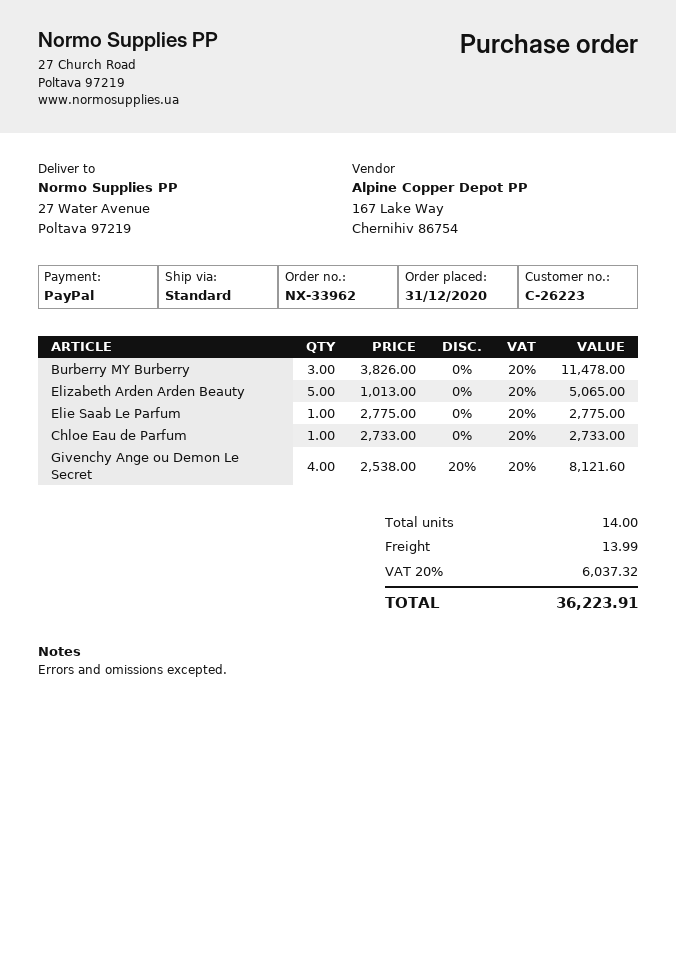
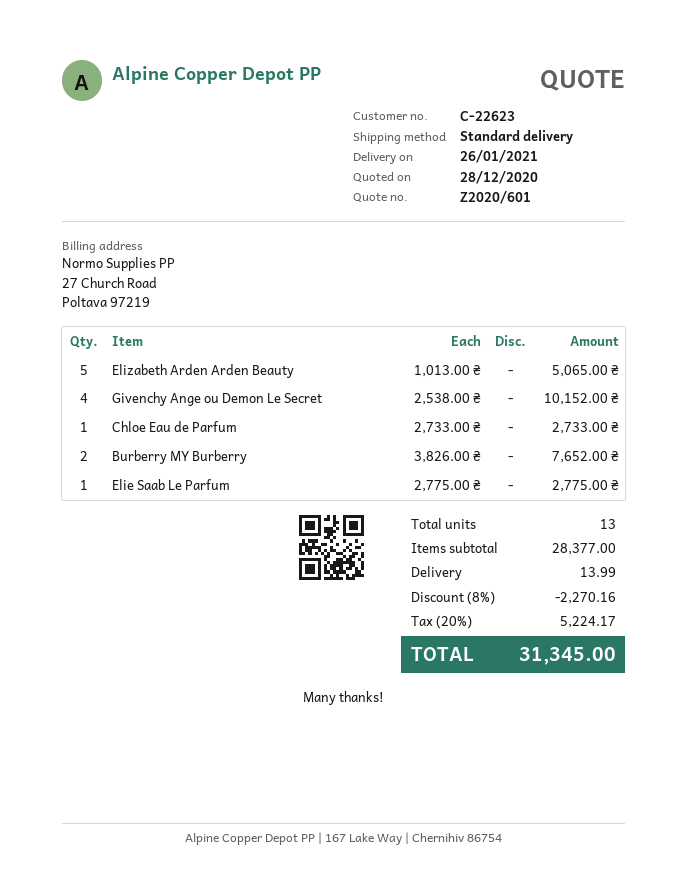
customer number: C-26223 -> C-22623
Burberry MY Burberry: 3 x 3826.00 = 11478.00 -> 2 x 3826.00 = 7652.00
Givenchy Ange ou Demon Le Secret: 4 x 2538.00 - 20% = 8121.60 -> 4 x 2538.00 = 10152.00
total quantity: 14 -> 13
discount: none -> 8% = 2270.16
tax: 20% = 6037.32 -> 20% = 5224.17
total: 36223.91 -> 31345.00

